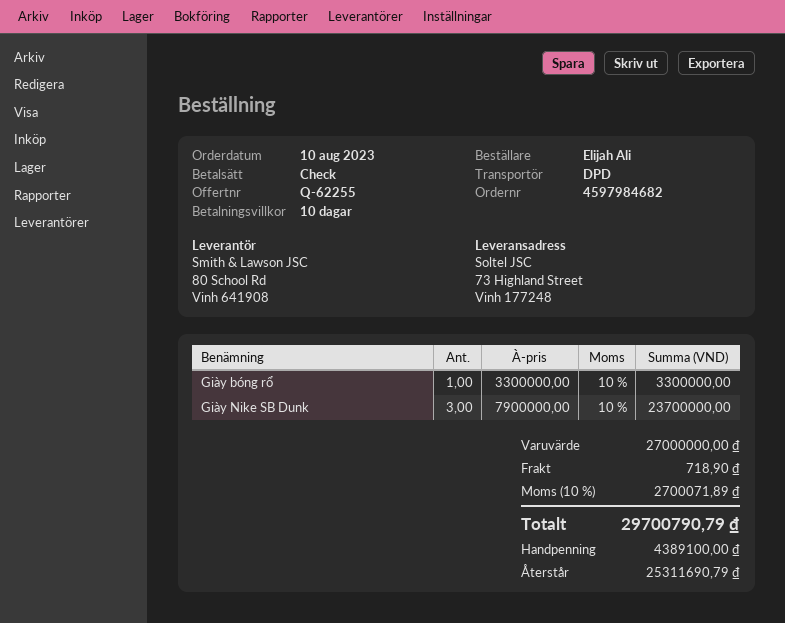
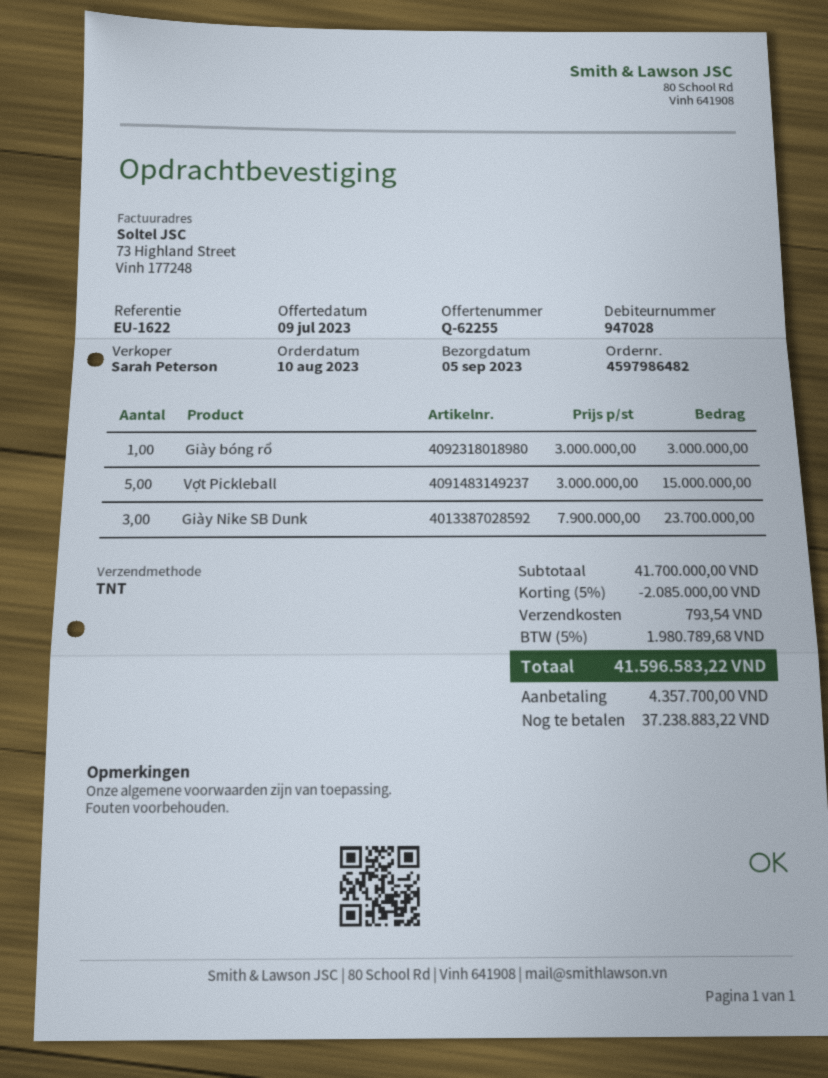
order number: 4597984682 -> 4597986482
shipping method: DPD -> TNT
Giày bóng rổ: 1 x 3300000.00 = 3300000.00 -> 1 x 3000000.00 = 3000000.00
Vợt Pickleball: none -> 5 x 3000000.00 = 15000000.00
subtotal: 27000000.00 -> 41700000.00
discount: none -> 5% = 2085000.00
shipping: 718.90 -> 793.54
tax: 10% = 2700071.89 -> 5% = 1980789.68
total: 29700790.79 -> 41596583.22
deposit: 4389100.00 -> 4357700.00
balance: 25311690.79 -> 37238883.22

